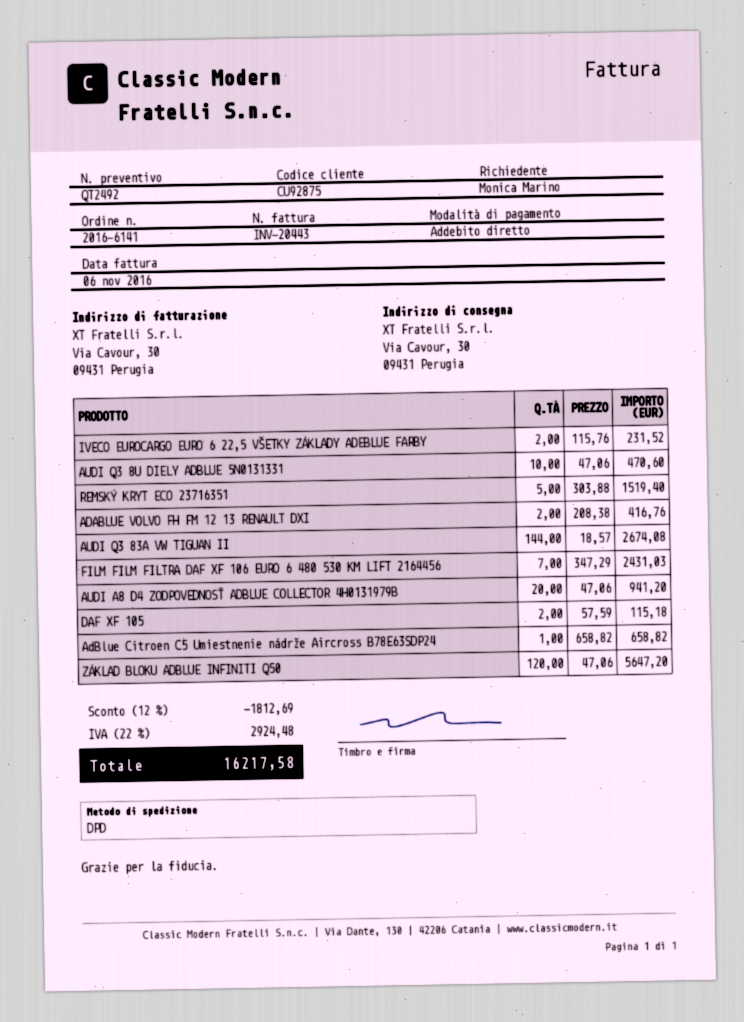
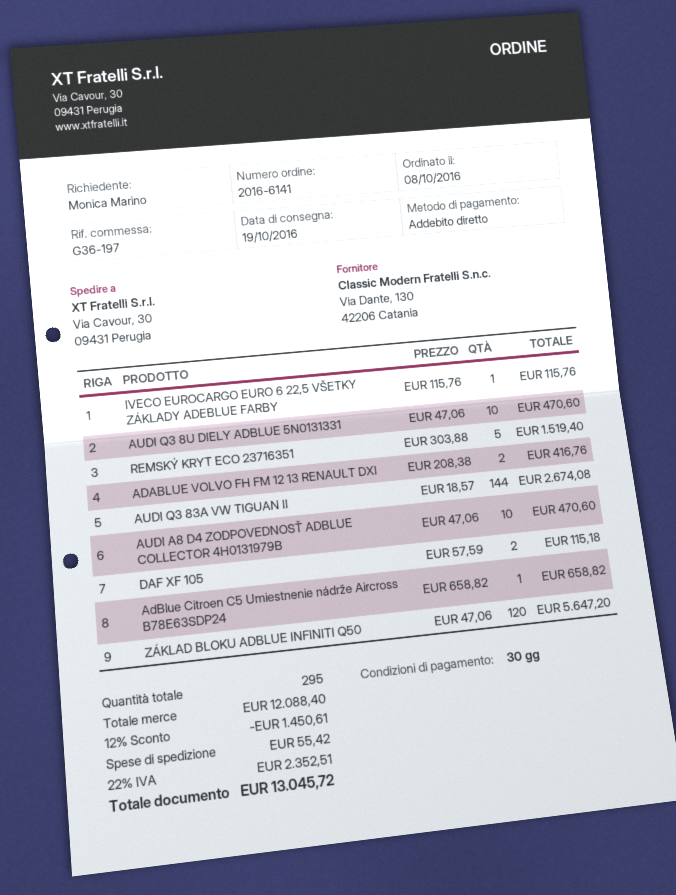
IVECO EUROCARGO EURO 6 22,5 VŠETKY ZÁKLADY ADEBLUE FARBY: 2 x 115.76 = 231.52 -> 1 x 115.76 = 115.76
FILM FILM FILTRA DAF XF 106 EURO 6 480 530 KM LIFT 2164456: 7 x 347.29 = 2431.03 -> none
AUDI A8 D4 ZODPOVEDNOSŤ ADBLUE COLLECTOR 4H0131979B: 20 x 47.06 = 941.20 -> 10 x 47.06 = 470.60
discount: 12% = 1812.69 -> 12% = 1450.61
shipping: none -> 55.42
tax: 22% = 2924.48 -> 22% = 2352.51
total: 16217.58 -> 13045.72

